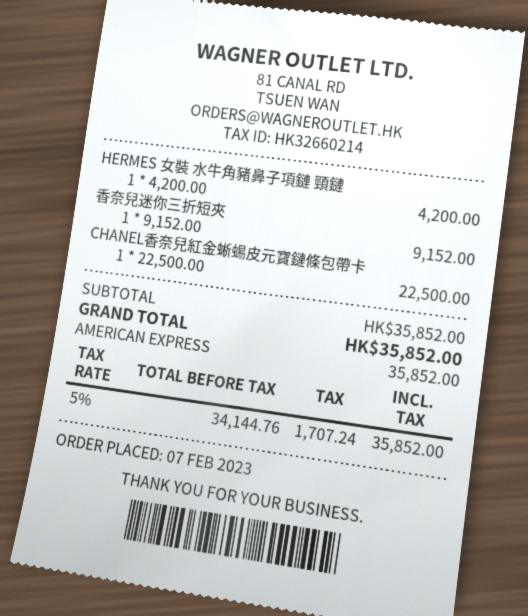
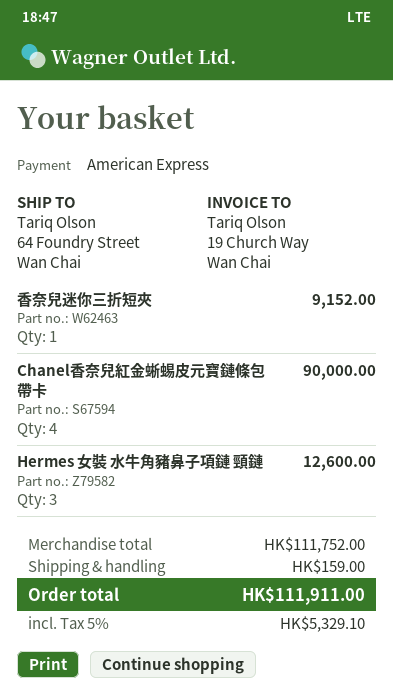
HERMES 女裝 水牛角豬鼻子項鏈 頸鏈: 1 for 4200.00 -> 3 for 12600.00
CHANEL香奈兒紅金蜥蜴皮元寶鏈條包帶卡: 1 for 22500.00 -> 4 for 90000.00
subtotal: 35852.00 -> 111752.00
shipping: none -> 159.00
tax: 5% = 1707.24 -> 5% = 5329.10
total: 35852.00 -> 111911.00

